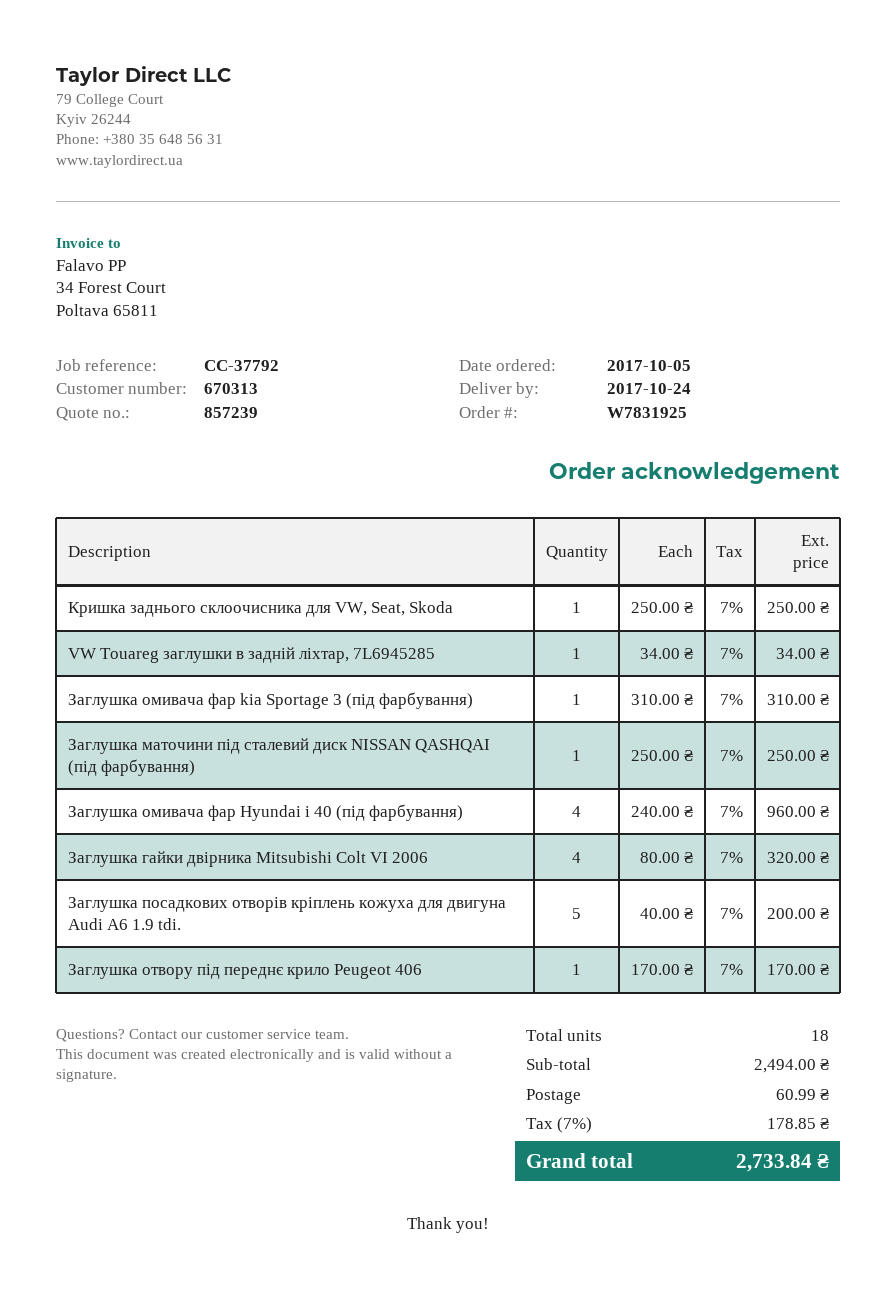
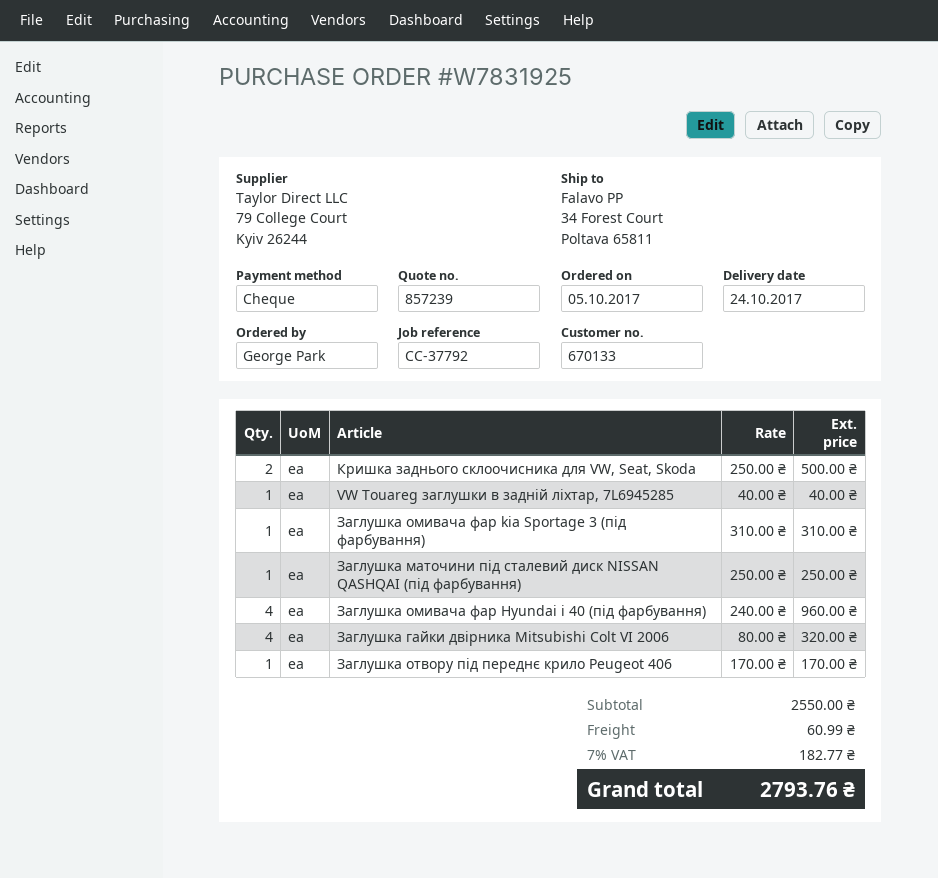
customer number: 670313 -> 670133
Кришка заднього склоочисника для VW, Seat, Skoda: 1 x 250.00 = 250.00 -> 2 x 250.00 = 500.00
VW Touareg заглушки в задній ліхтар, 7L6945285: 1 x 34.00 = 34.00 -> 1 x 40.00 = 40.00
Заглушка посадкових отворів кріплень кожуха для двигуна Audi A6 1.9 tdi.: 5 x 40.00 = 200.00 -> none
subtotal: 2494.00 -> 2550.00
tax: 7% = 178.85 -> 7% = 182.77
total: 2733.84 -> 2793.76

